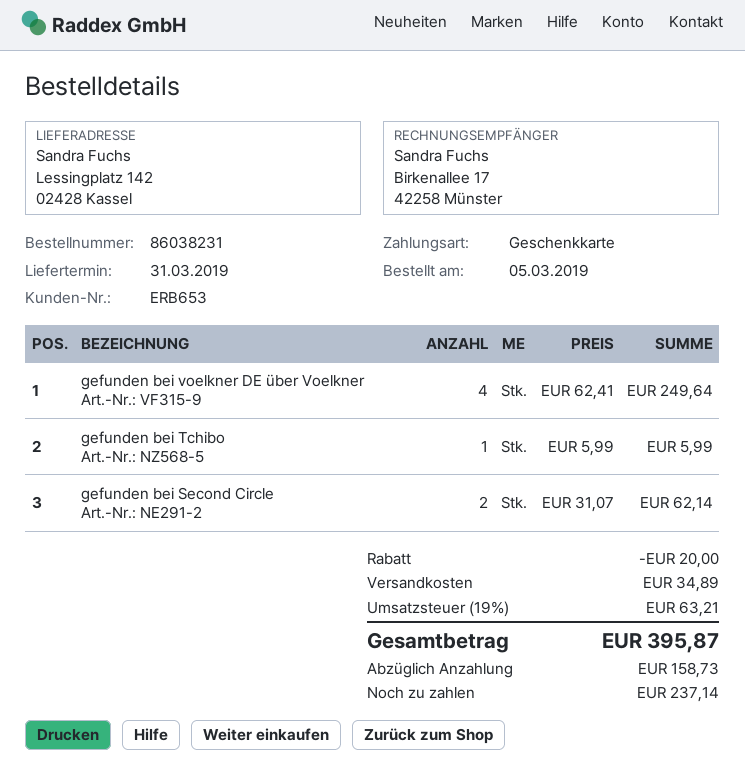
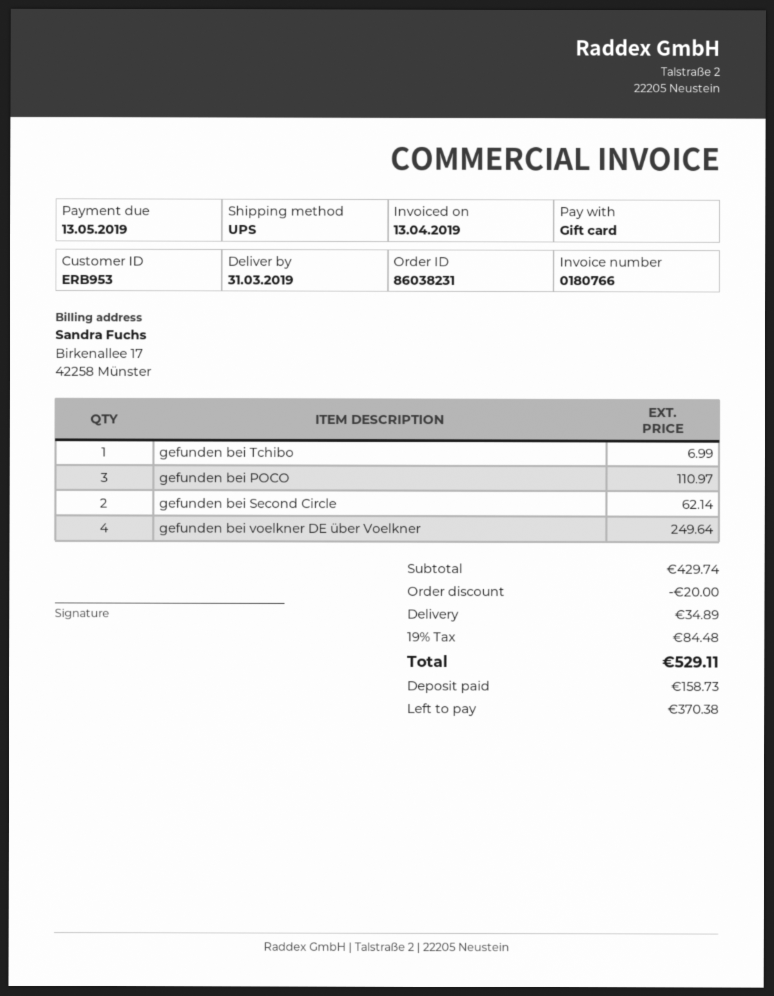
customer number: ERB653 -> ERB953
gefunden bei Tchibo: 1 for 5.99 -> 1 for 6.99
gefunden bei POCO: none -> 3 for 110.97
tax: 19% = 63.21 -> 19% = 84.48
total: 395.87 -> 529.11
balance: 237.14 -> 370.38

